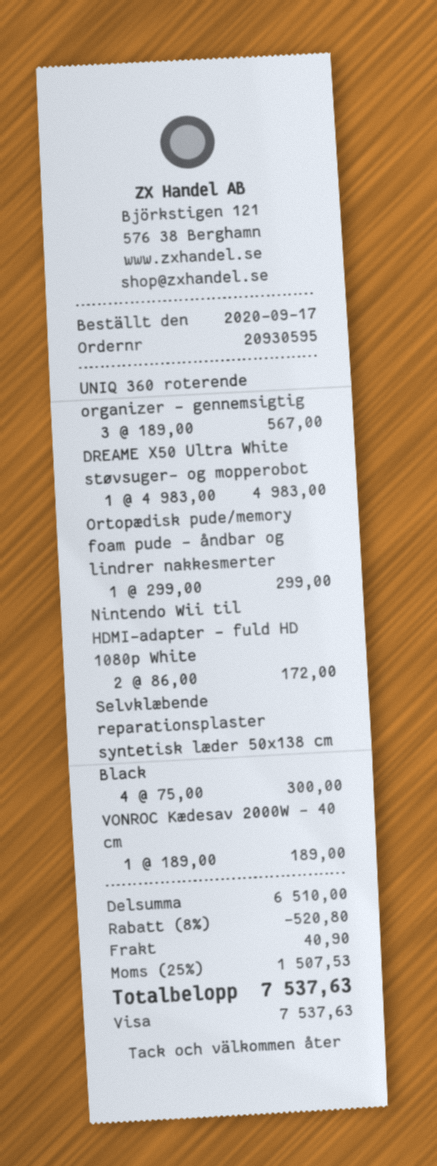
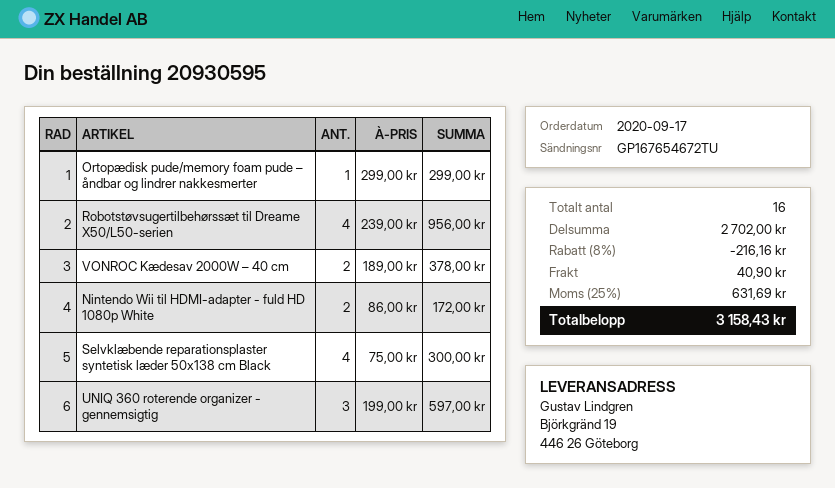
UNIQ 360 roterende organizer - gennemsigtig: 3 x 189.00 = 567.00 -> 3 x 199.00 = 597.00
DREAME X50 Ultra White støvsuger- og mopperobot: 1 x 4983.00 = 4983.00 -> none
VONROC Kædesav 2000W – 40 cm: 1 x 189.00 = 189.00 -> 2 x 189.00 = 378.00
Robotstøvsugertilbehørssæt til Dreame X50/L50-serien: none -> 4 x 239.00 = 956.00
subtotal: 6510.00 -> 2702.00
discount: 8% = 520.80 -> 8% = 216.16
tax: 25% = 1507.53 -> 25% = 631.69
total: 7537.63 -> 3158.43

